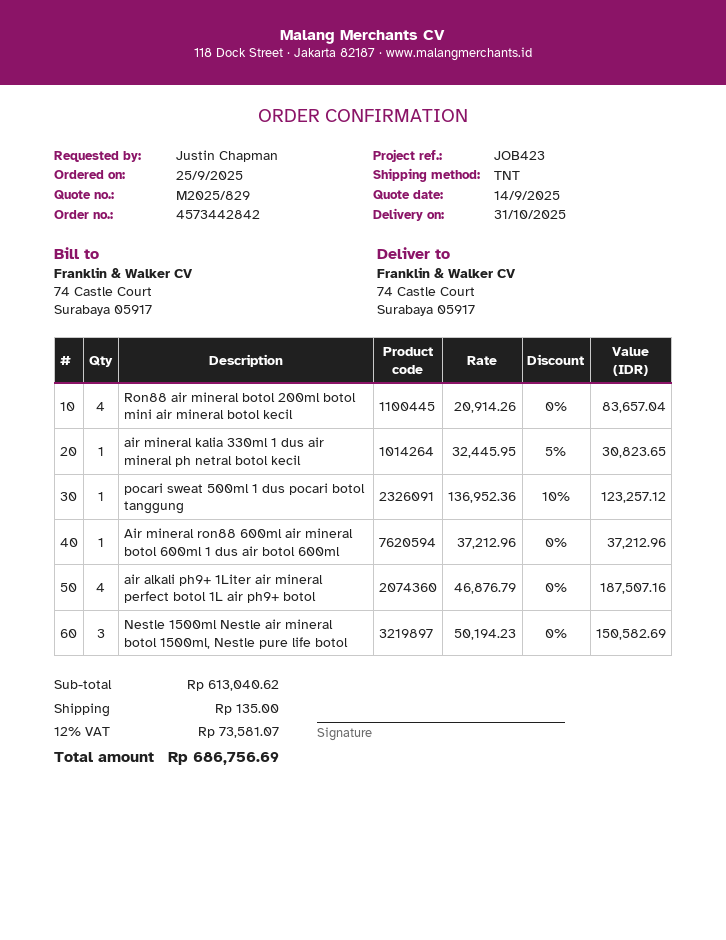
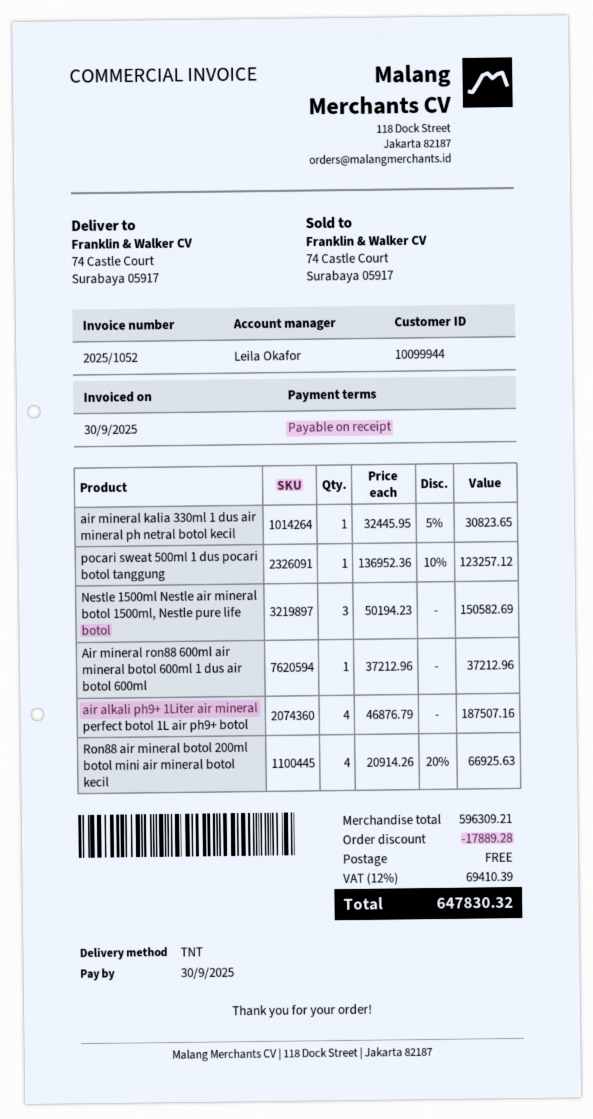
Ron88 air mineral botol 200ml botol mini air mineral botol kecil: 4 x 20914.26 = 83657.04 -> 4 x 20914.26 - 20% = 66925.63
subtotal: 613040.62 -> 596309.21
discount: none -> 17889.28
shipping: 135.00 -> 0.00
tax: 12% = 73581.07 -> 12% = 69410.39
total: 686756.69 -> 647830.32

